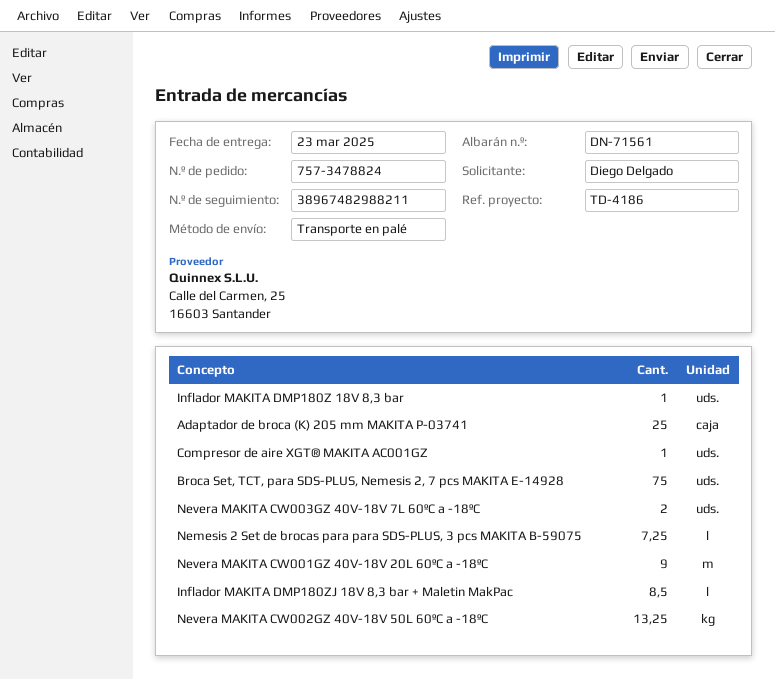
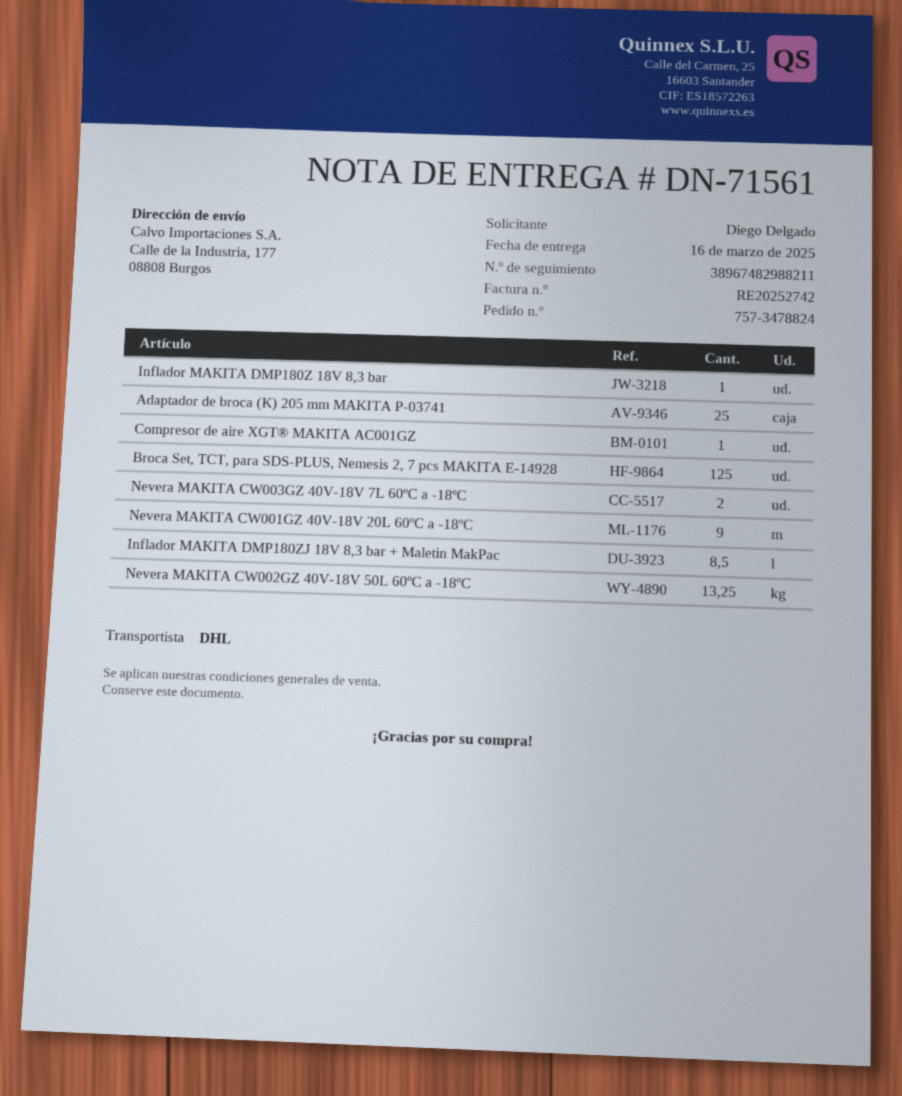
delivery date: 2025-03-23 -> 2025-03-16
shipping method: pallet freight -> DHL
Broca Set, TCT, para SDS-PLUS, Nemesis 2, 7 pcs MAKITA E-14928: 75 -> 125
Nemesis 2 Set de brocas para para SDS-PLUS, 3 pcs MAKITA B-59075: 7.25 -> none

